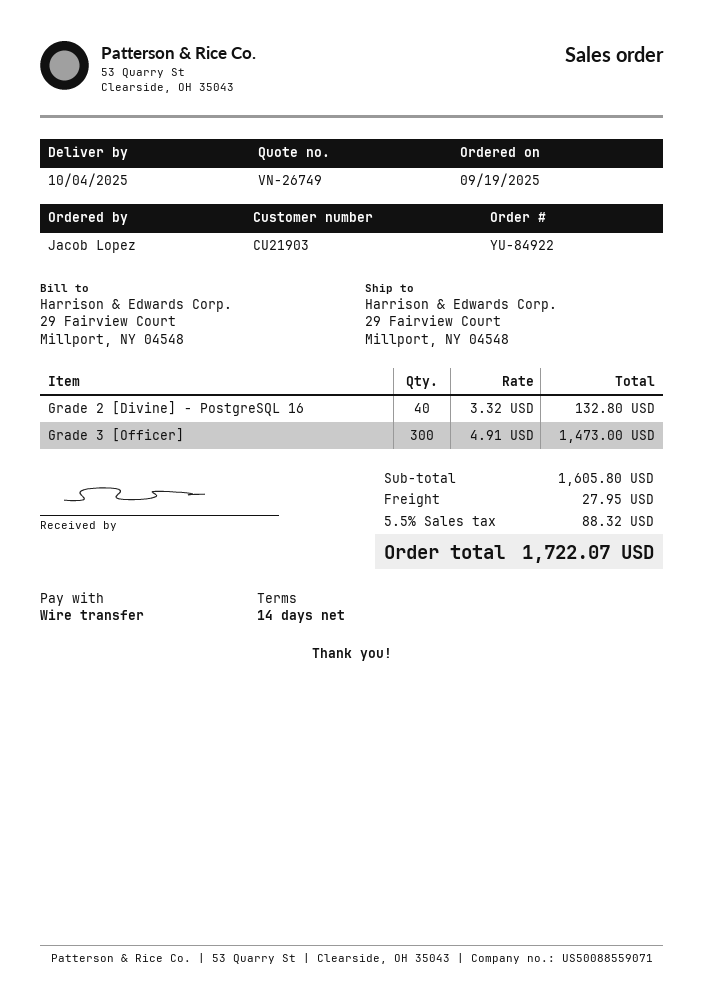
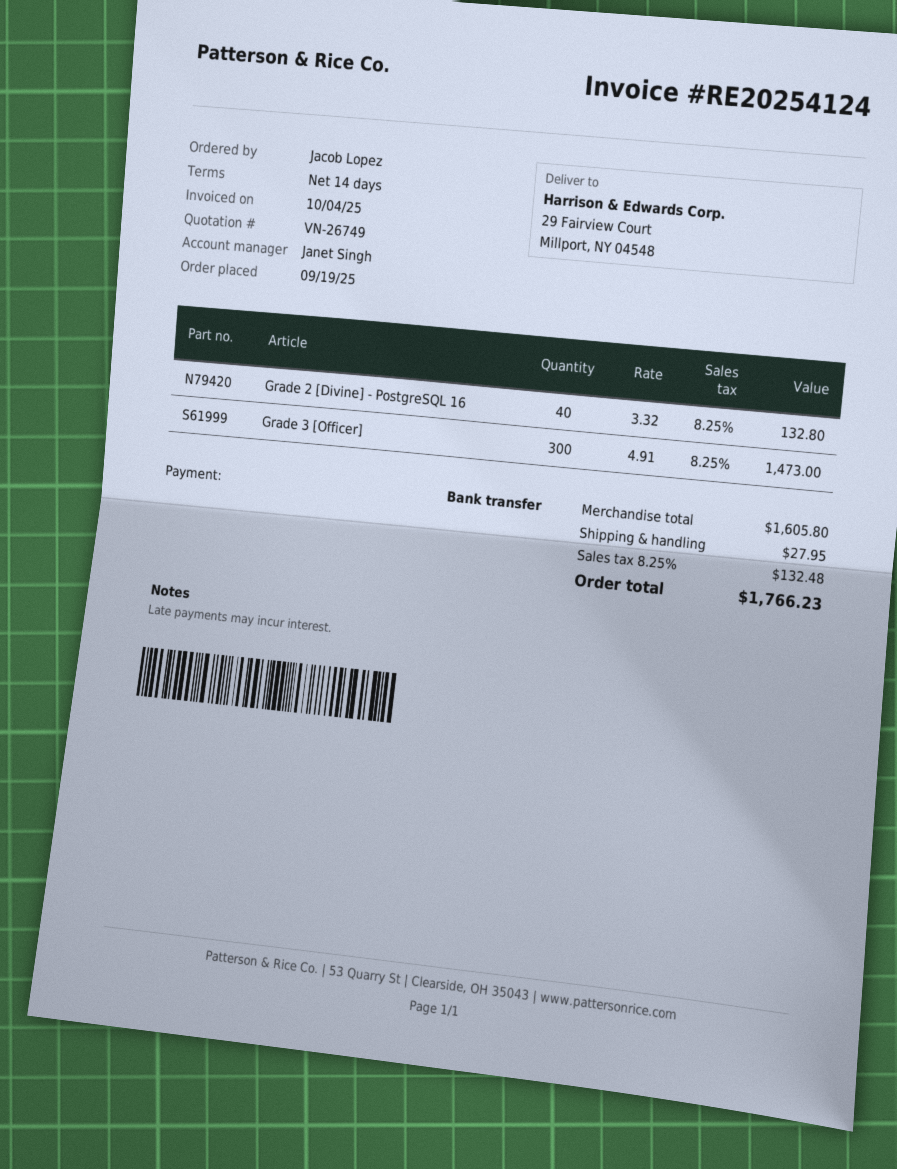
tax: 5.5% = 88.32 -> 8.25% = 132.48
total: 1722.07 -> 1766.23

